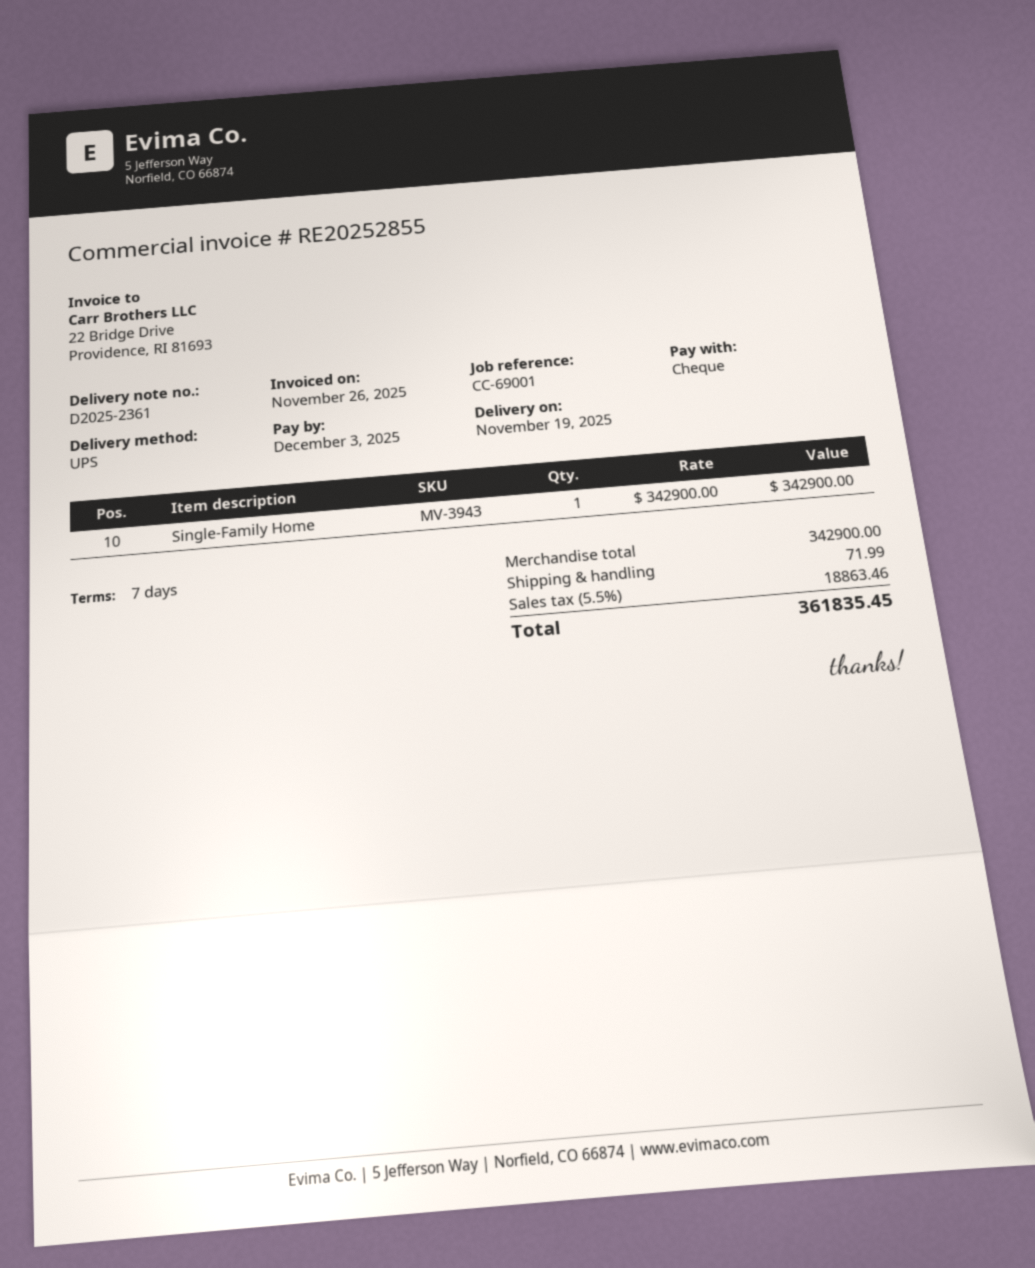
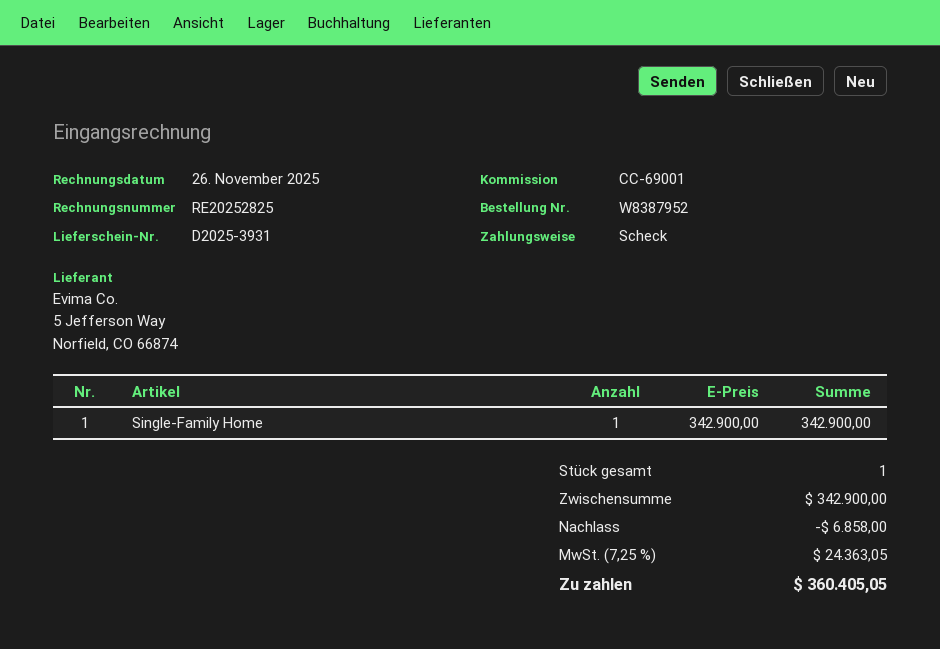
delivery note number: D2025-2361 -> D2025-3931
invoice number: RE20252855 -> RE20252825
discount: none -> 6858.00
shipping: 71.99 -> none
tax: 5.5% = 18863.46 -> 7.25% = 24363.05
total: 361835.45 -> 360405.05

